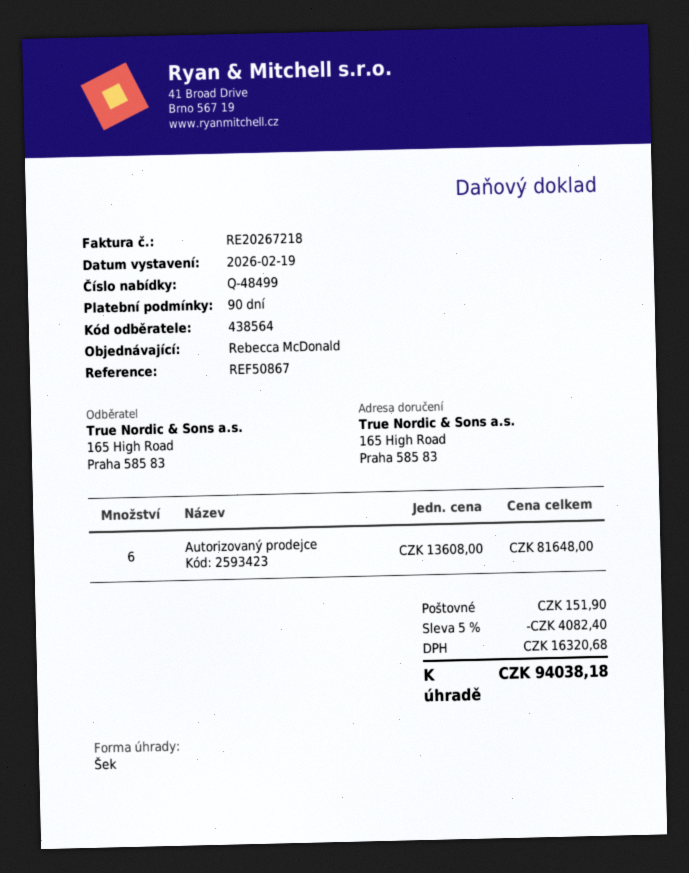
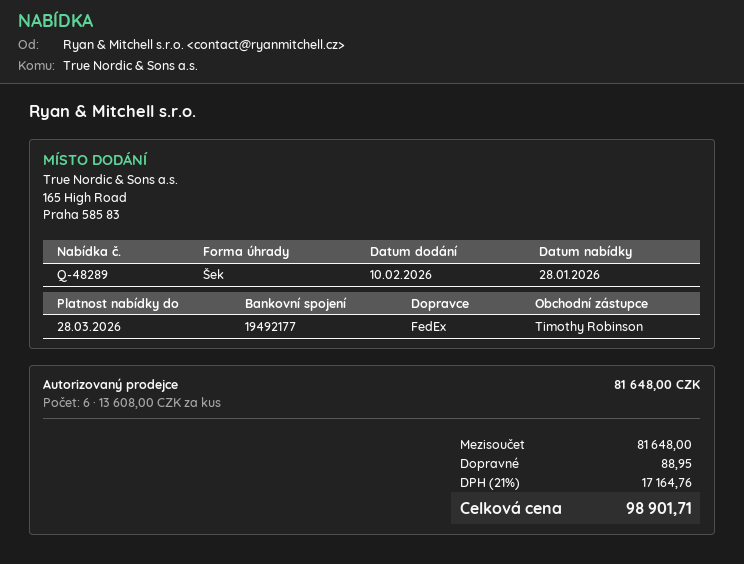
quote number: Q-48499 -> Q-48289
discount: 5% = 4082.40 -> none
shipping: 151.90 -> 88.95
tax: 16320.68 -> 17164.76
total: 94038.18 -> 98901.71

